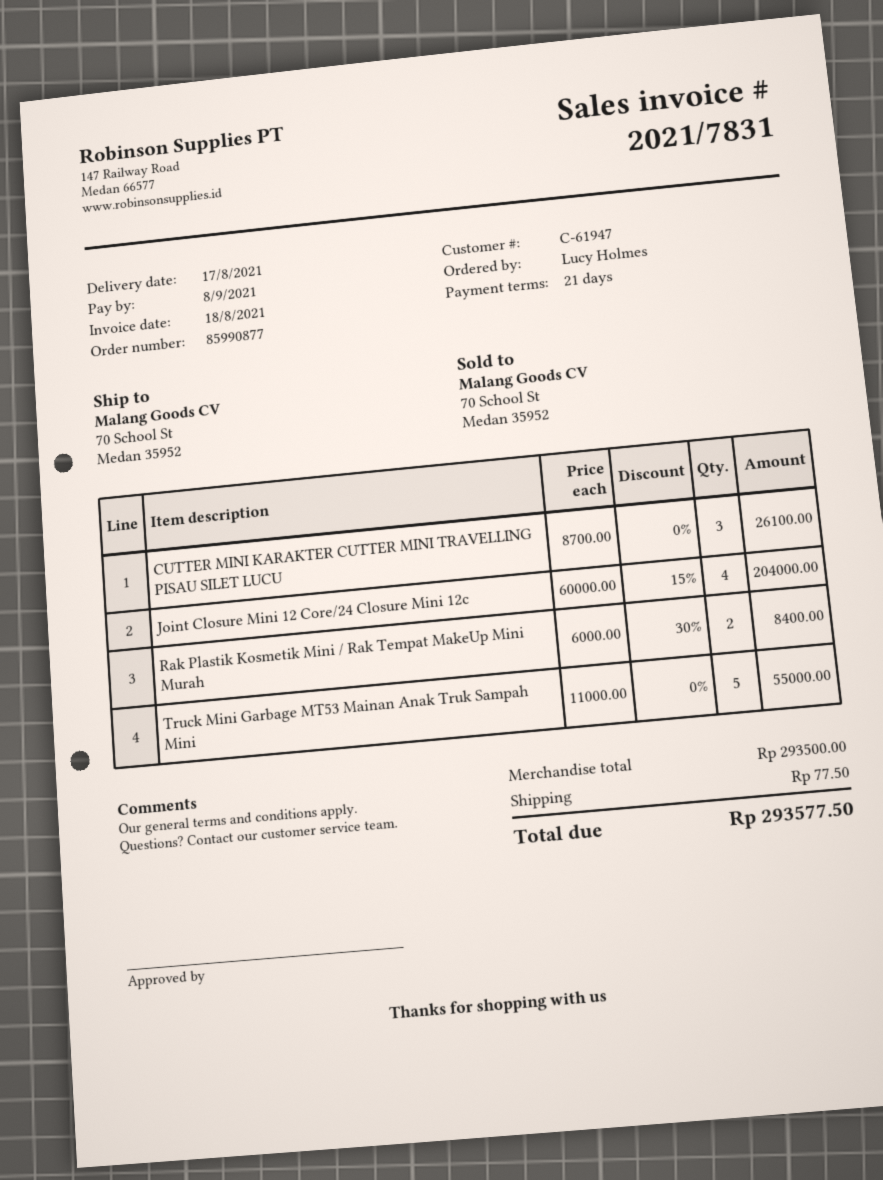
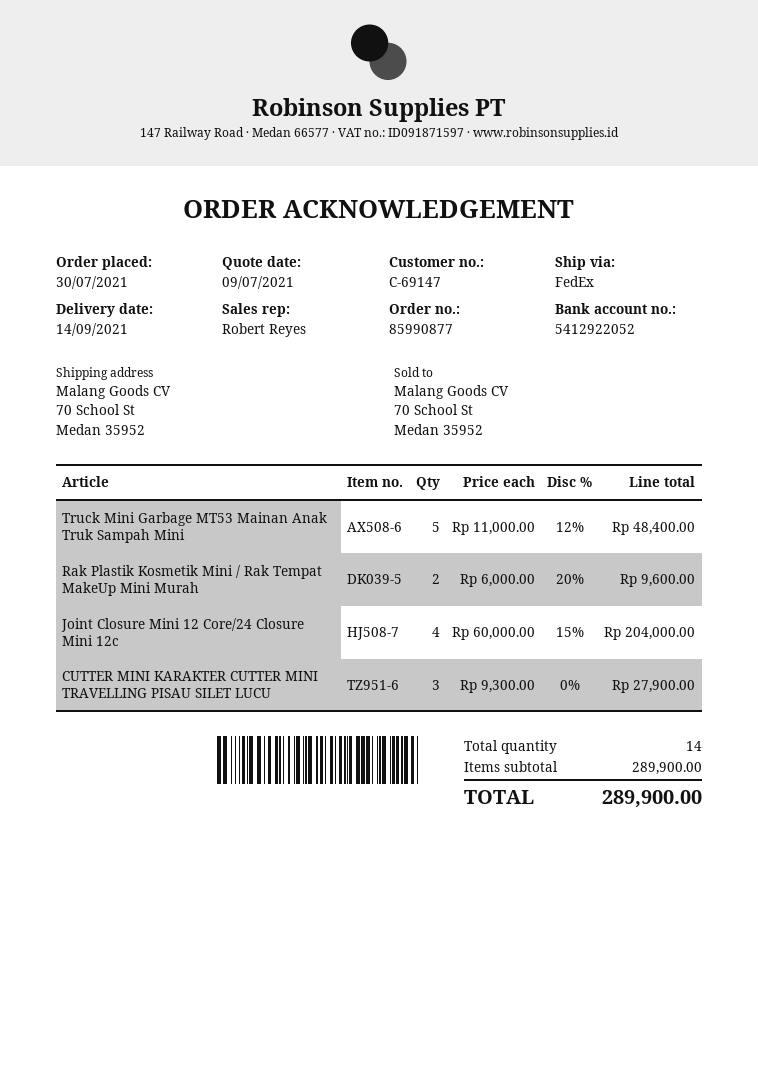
delivery date: 2021-08-17 -> 2021-09-14
customer number: C-61947 -> C-69147
CUTTER MINI KARAKTER CUTTER MINI TRAVELLING PISAU SILET LUCU: 3 x 8700.00 = 26100.00 -> 3 x 9300.00 = 27900.00
Rak Plastik Kosmetik Mini / Rak Tempat MakeUp Mini Murah: 2 x 6000.00 - 30% = 8400.00 -> 2 x 6000.00 - 20% = 9600.00
Truck Mini Garbage MT53 Mainan Anak Truk Sampah Mini: 5 x 11000.00 = 55000.00 -> 5 x 11000.00 - 12% = 48400.00
subtotal: 293500.00 -> 289900.00
shipping: 77.50 -> none
total: 293577.50 -> 289900.00

